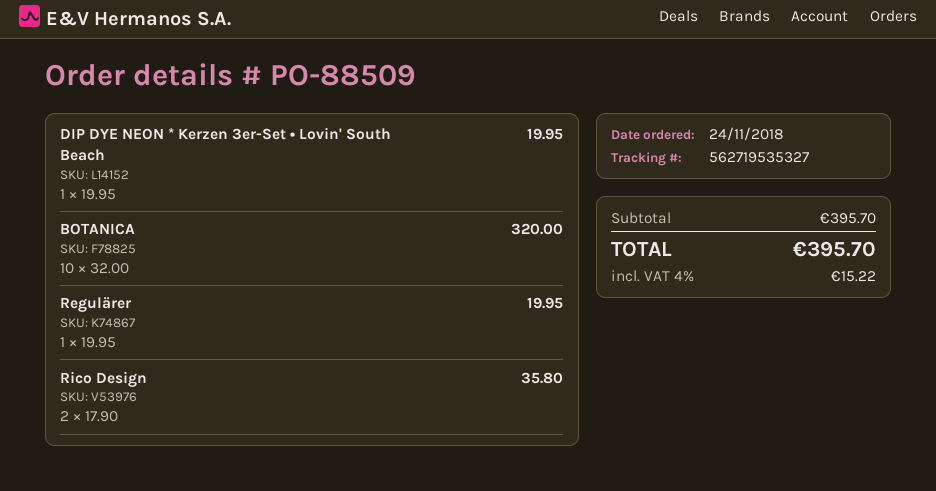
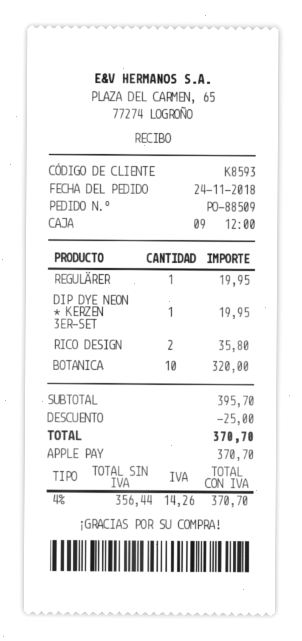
discount: none -> 25.00
tax: 4% = 15.22 -> 4% = 14.26
total: 395.70 -> 370.70

